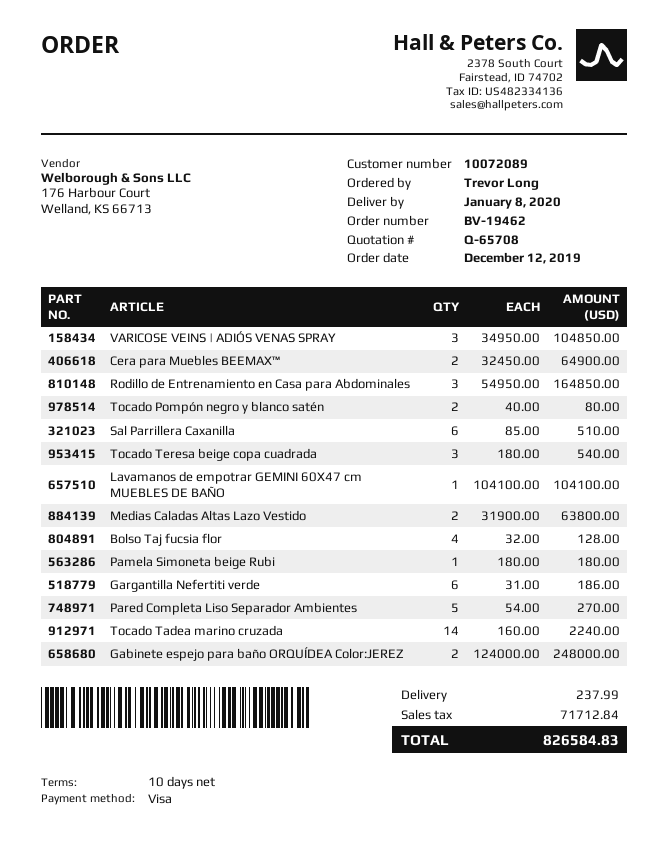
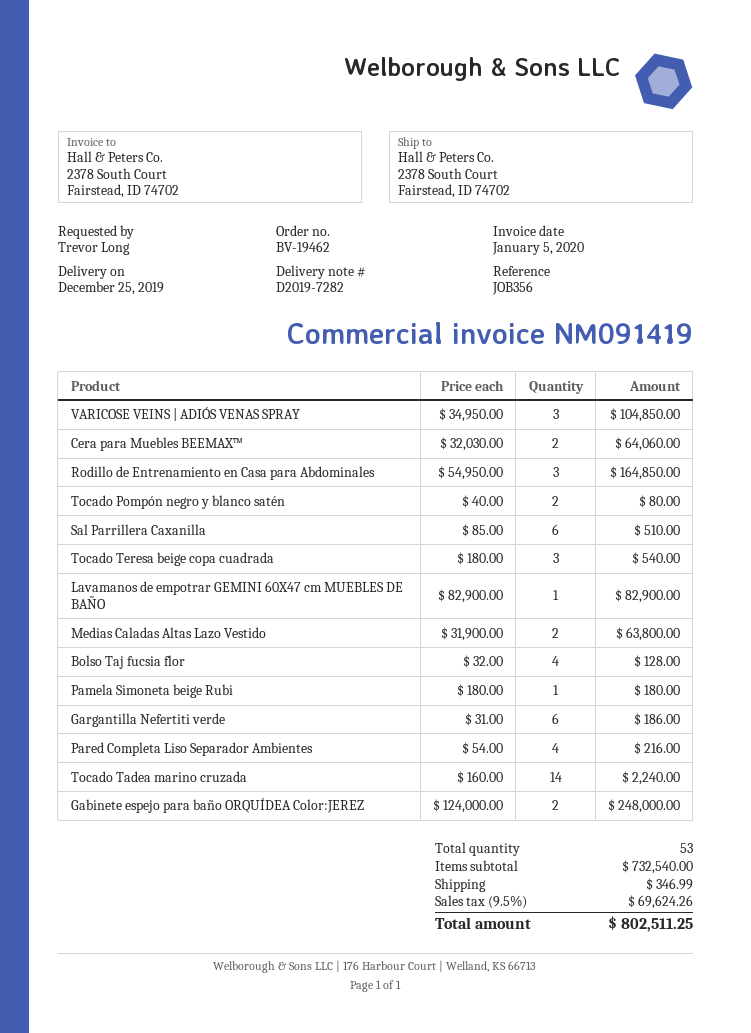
delivery date: 2020-01-08 -> 2019-12-25
Cera para Muebles BEEMAX™: 2 x 32450.00 = 64900.00 -> 2 x 32030.00 = 64060.00
Lavamanos de empotrar GEMINI 60X47 cm MUEBLES DE BAÑO: 1 x 104100.00 = 104100.00 -> 1 x 82900.00 = 82900.00
Pared Completa Liso Separador Ambientes: 5 x 54.00 = 270.00 -> 4 x 54.00 = 216.00
shipping: 237.99 -> 346.99
tax: 71712.84 -> 69624.26
total: 826584.83 -> 802511.25

